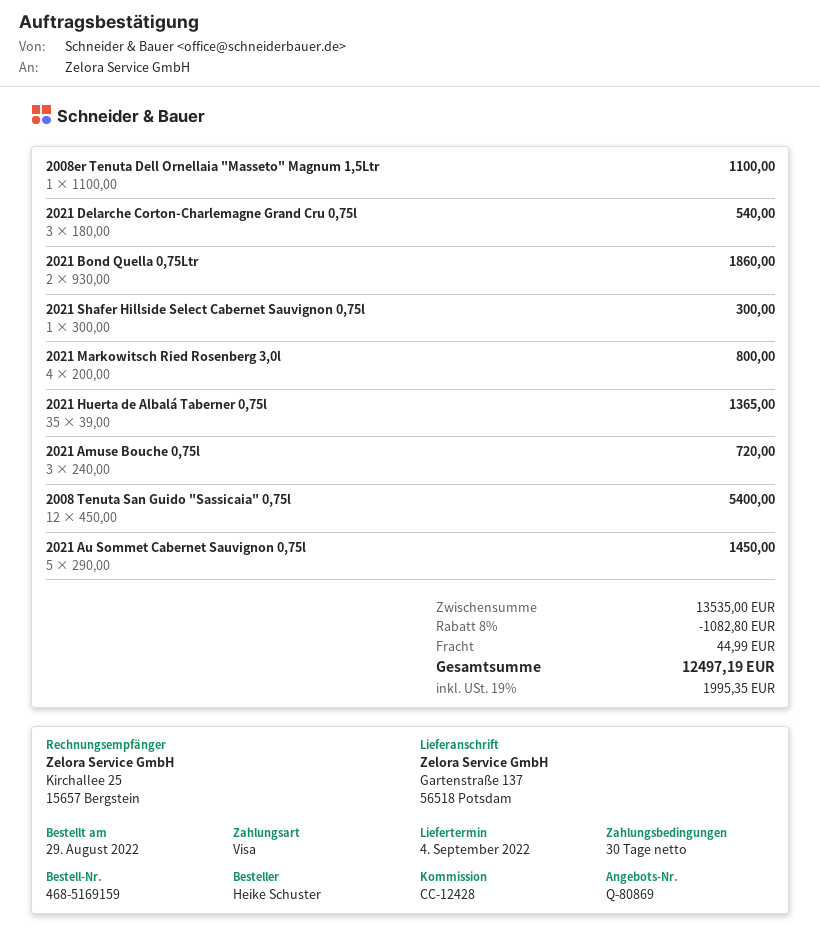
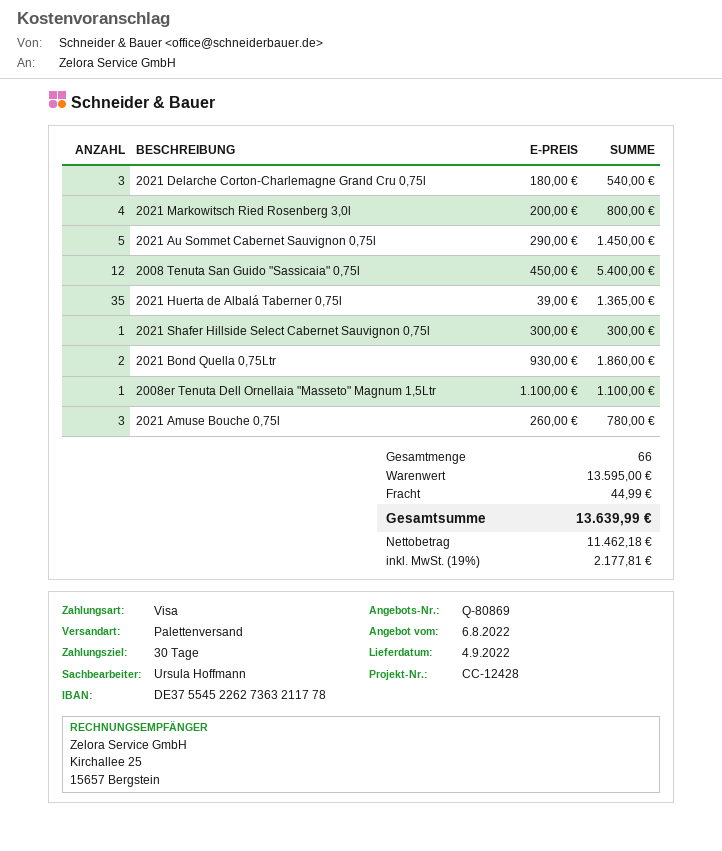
2021 Amuse Bouche 0,75l: 3 x 240.00 = 720.00 -> 3 x 260.00 = 780.00
subtotal: 13535.00 -> 13595.00
discount: 8% = 1082.80 -> none
tax: 19% = 1995.35 -> 19% = 2177.81
total: 12497.19 -> 13639.99

